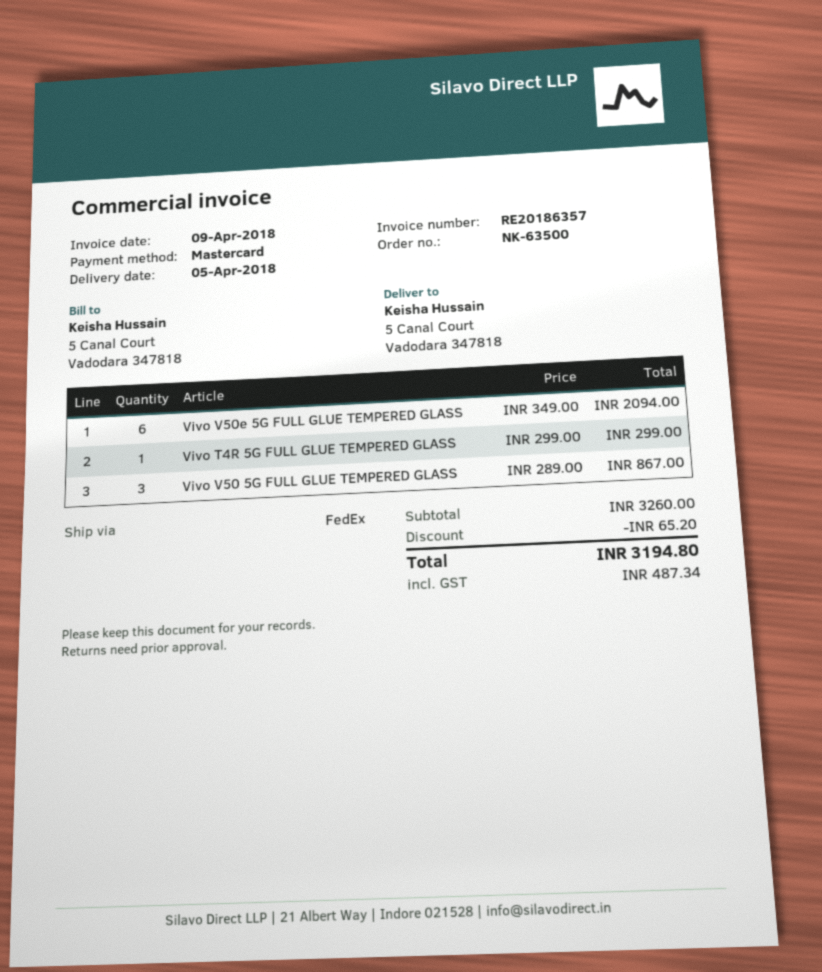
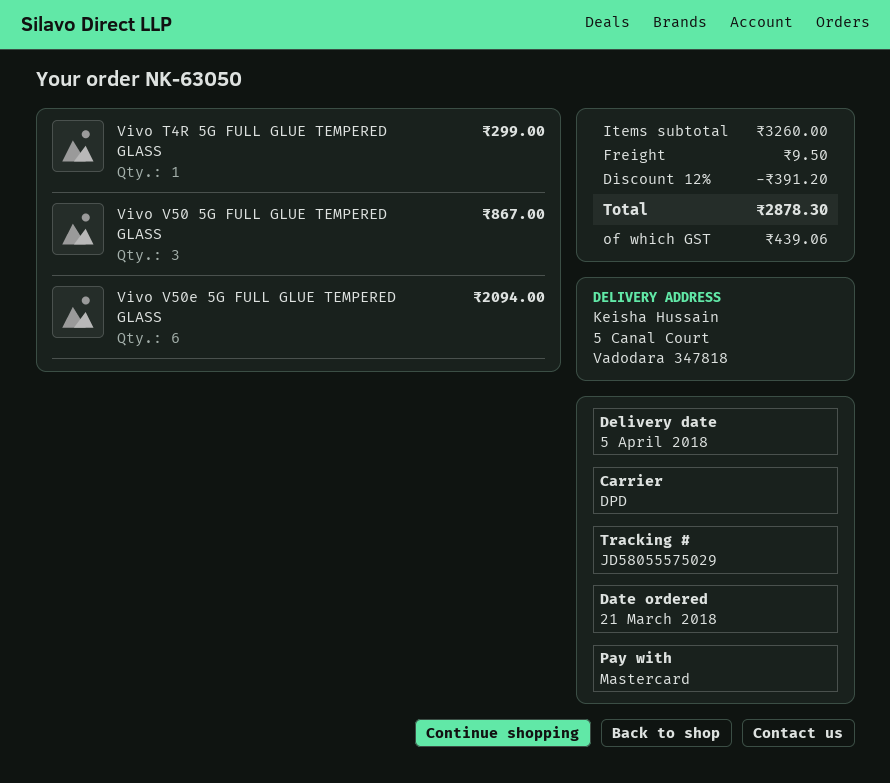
order number: NK-63500 -> NK-63050
shipping method: FedEx -> DPD
discount: 65.20 -> 391.20
shipping: none -> 9.50
tax: 487.34 -> 439.06
total: 3194.80 -> 2878.30

